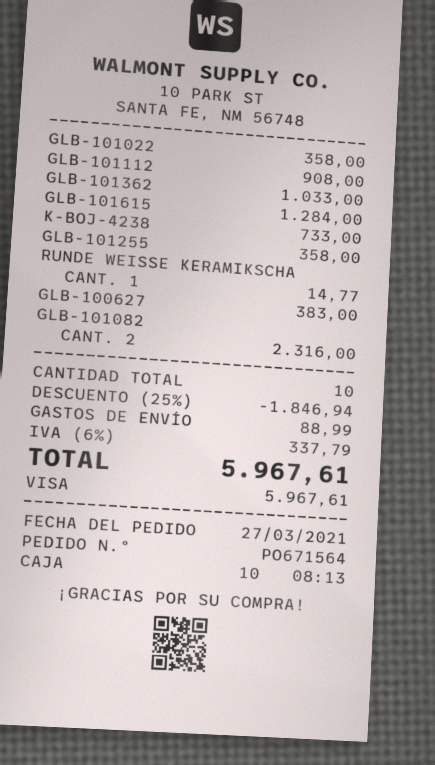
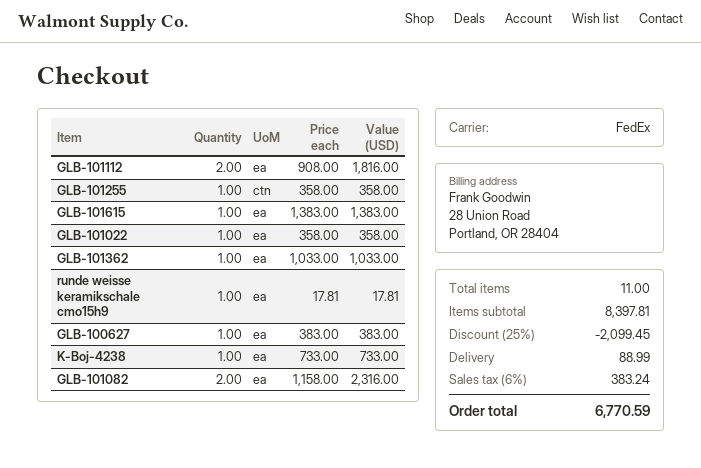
GLB-101112: 1 for 908.00 -> 2 for 1816.00
GLB-101615: 1 for 1284.00 -> 1 for 1383.00
RUNDE WEISSE KERAMIKSCHA: 1 for 14.77 -> 1 for 17.81
total quantity: 10 -> 11
discount: 25% = 1846.94 -> 25% = 2099.45
tax: 6% = 337.79 -> 6% = 383.24
total: 5967.61 -> 6770.59

